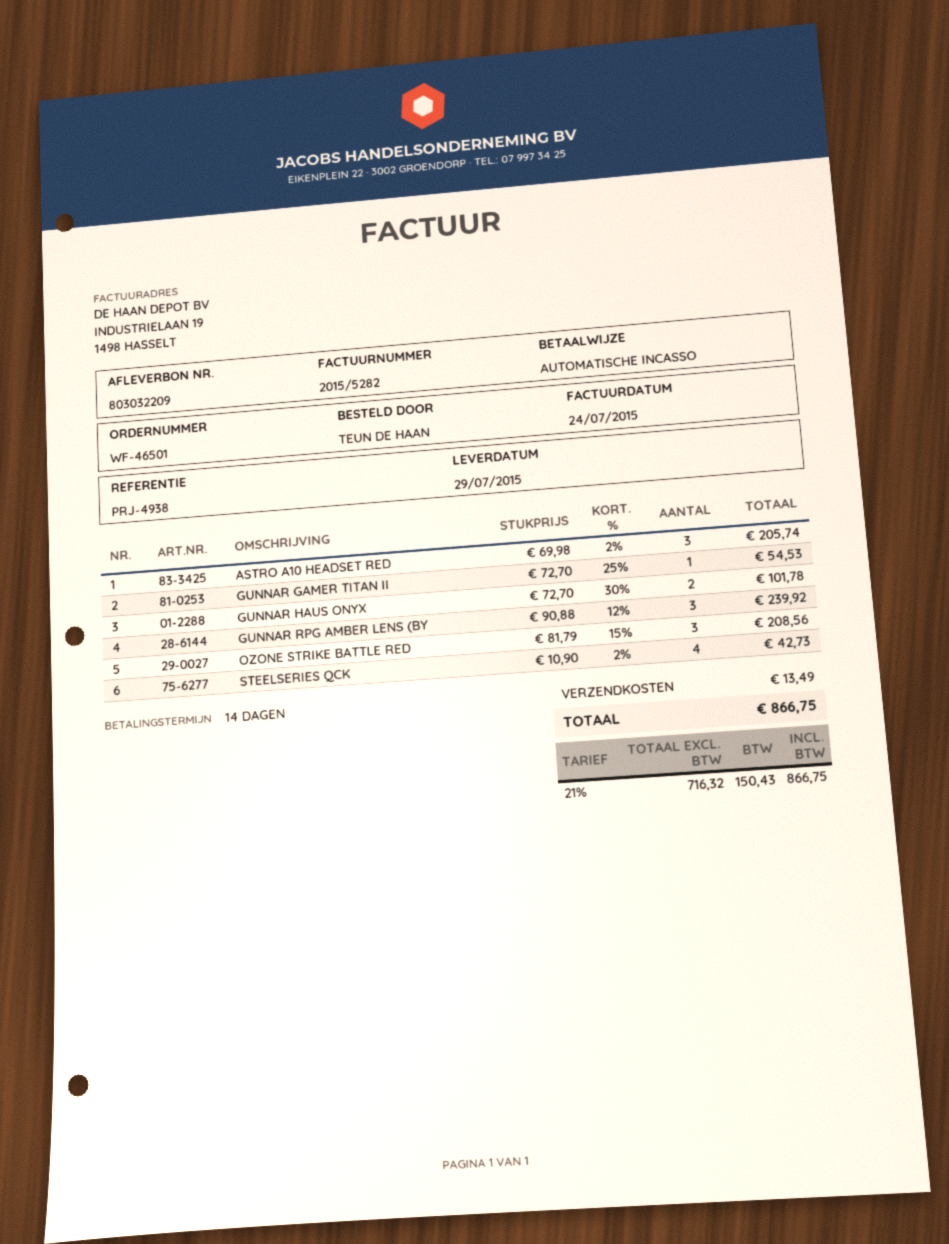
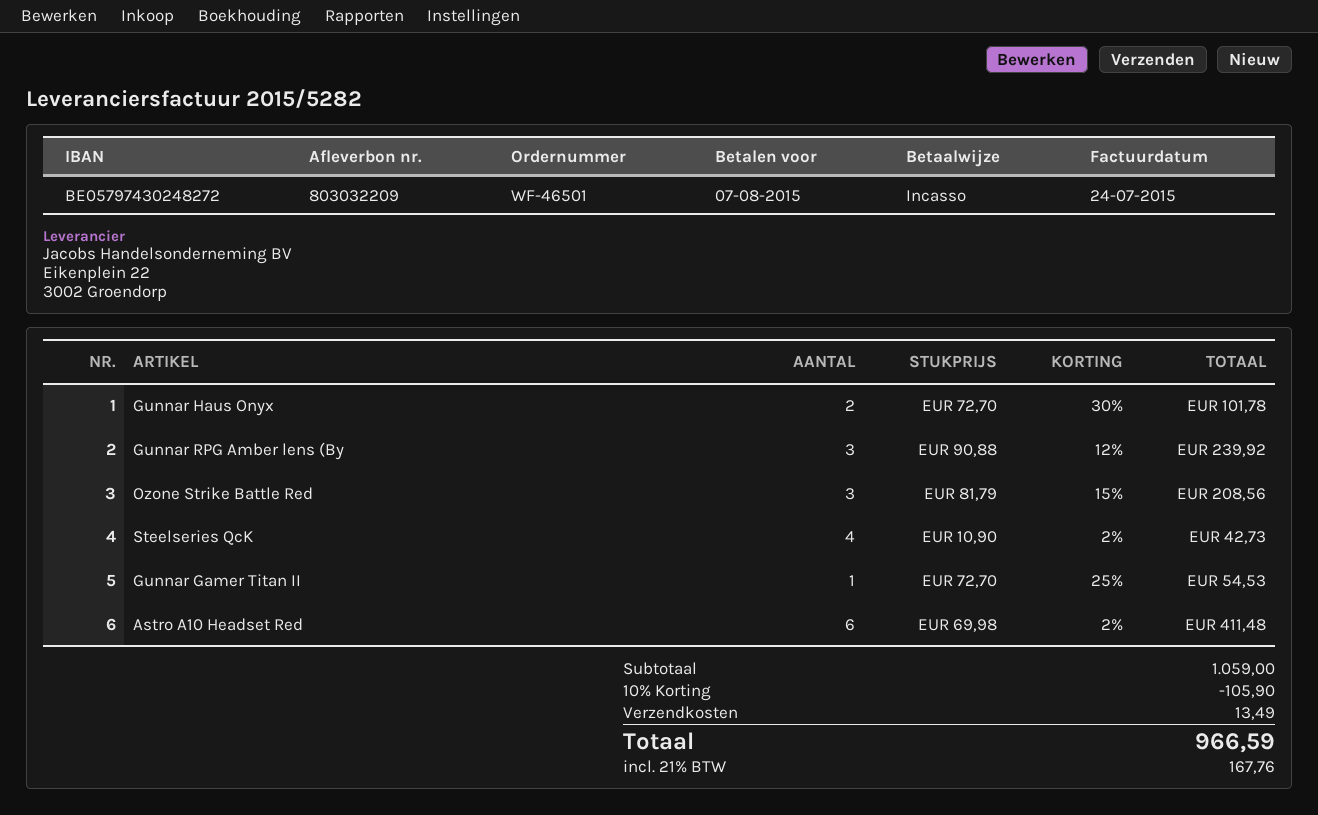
ASTRO A10 HEADSET RED: 3 x 69.98 - 2% = 205.74 -> 6 x 69.98 - 2% = 411.48
discount: none -> 10% = 105.90
tax: 21% = 150.43 -> 21% = 167.76
total: 866.75 -> 966.59

